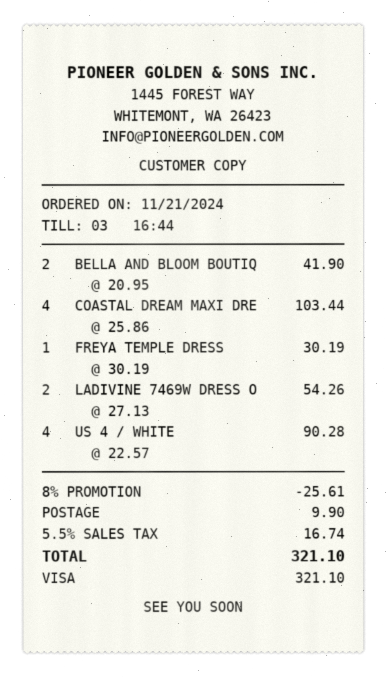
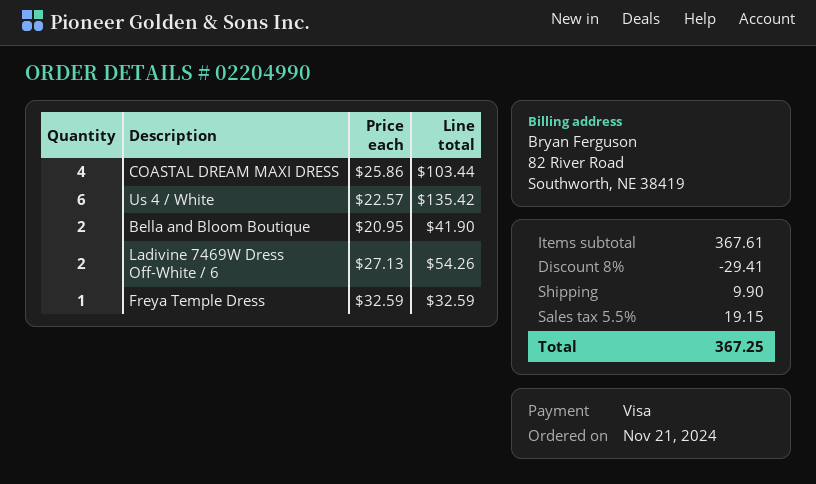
FREYA TEMPLE DRESS: 1 x 30.19 = 30.19 -> 1 x 32.59 = 32.59
US 4 / WHITE: 4 x 22.57 = 90.28 -> 6 x 22.57 = 135.42
discount: 8% = 25.61 -> 8% = 29.41
tax: 5.5% = 16.74 -> 5.5% = 19.15
total: 321.10 -> 367.25

